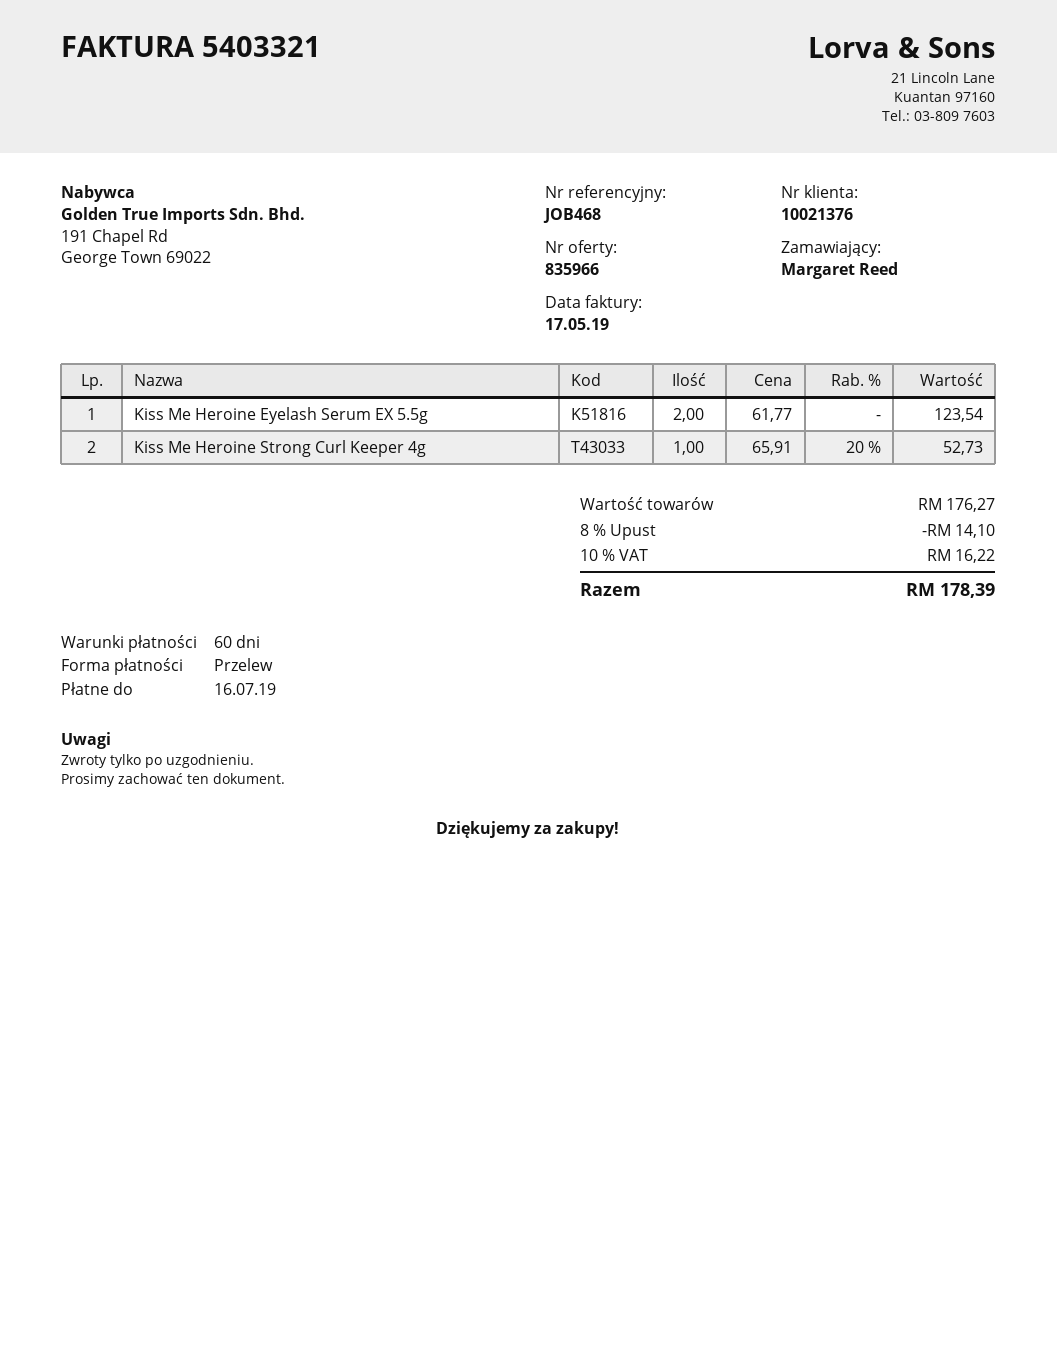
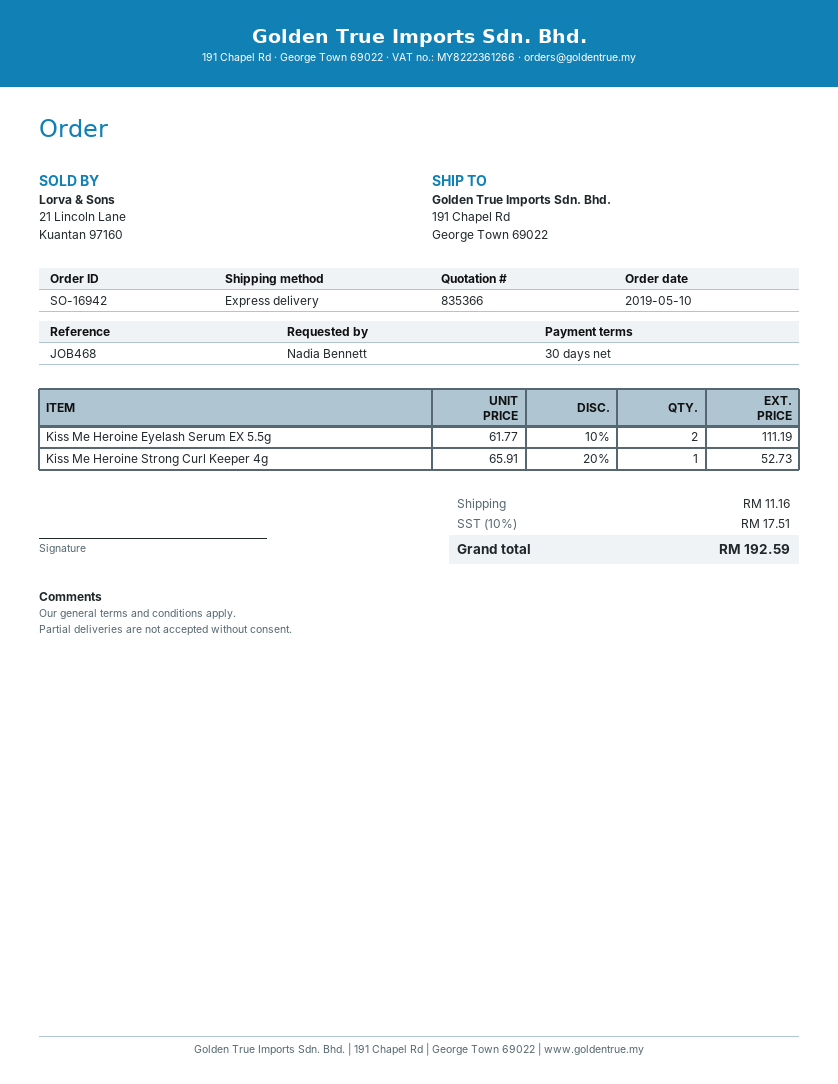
quote number: 835966 -> 835366
payment terms: 60 days -> 30 days
ordered by: Margaret Reed -> Nadia Bennett
Kiss Me Heroine Eyelash Serum EX 5.5g: 2 x 61.77 = 123.54 -> 2 x 61.77 - 10% = 111.19
discount: 8% = 14.10 -> none
shipping: none -> 11.16
tax: 10% = 16.22 -> 10% = 17.51
total: 178.39 -> 192.59

